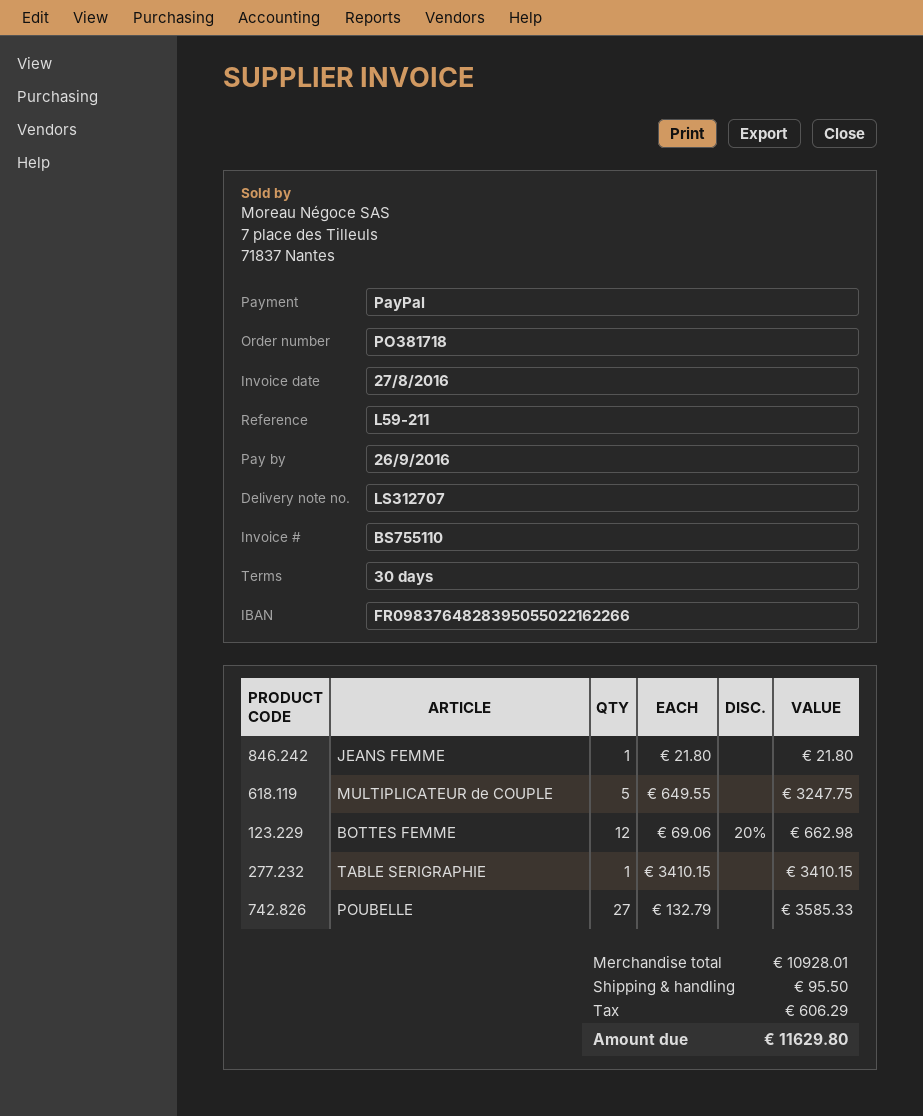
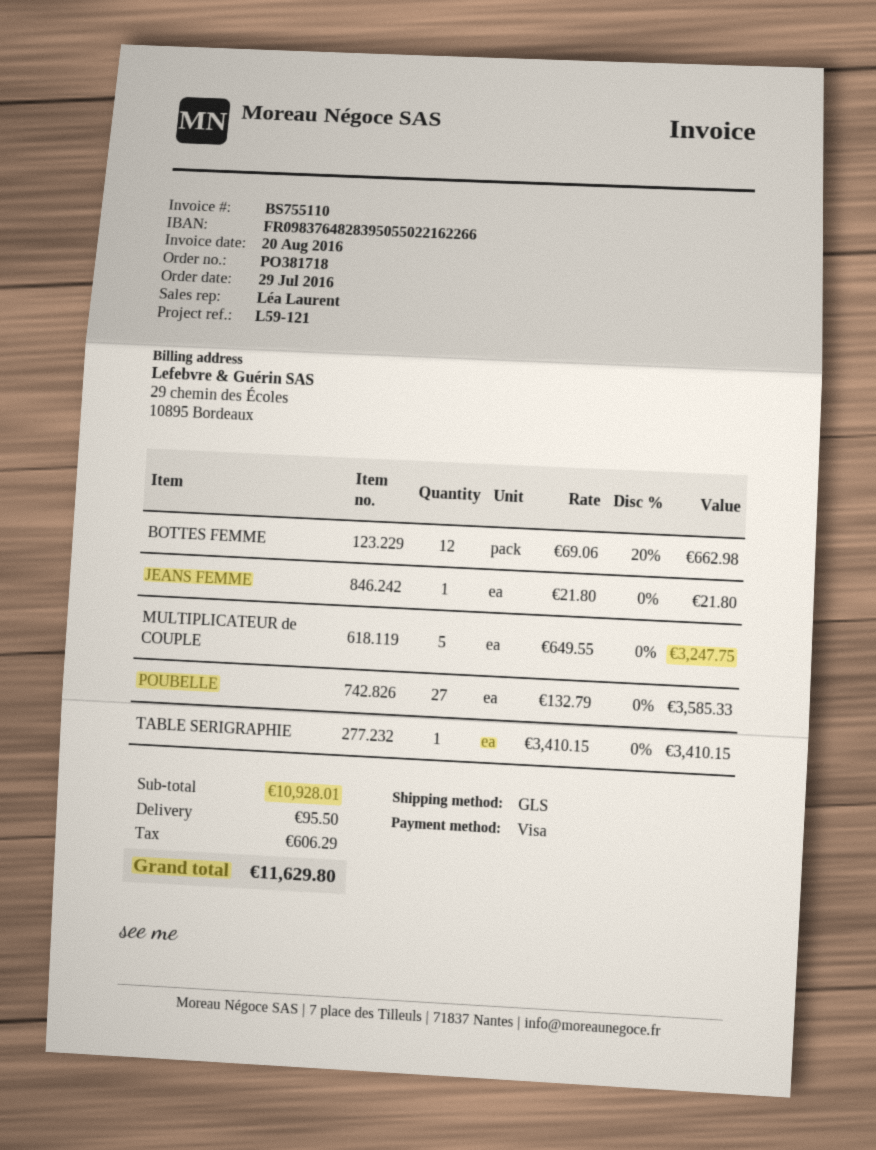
invoice date: 2016-08-27 -> 2016-08-20
reference: L59-211 -> L59-121
payment method: PayPal -> Visa

